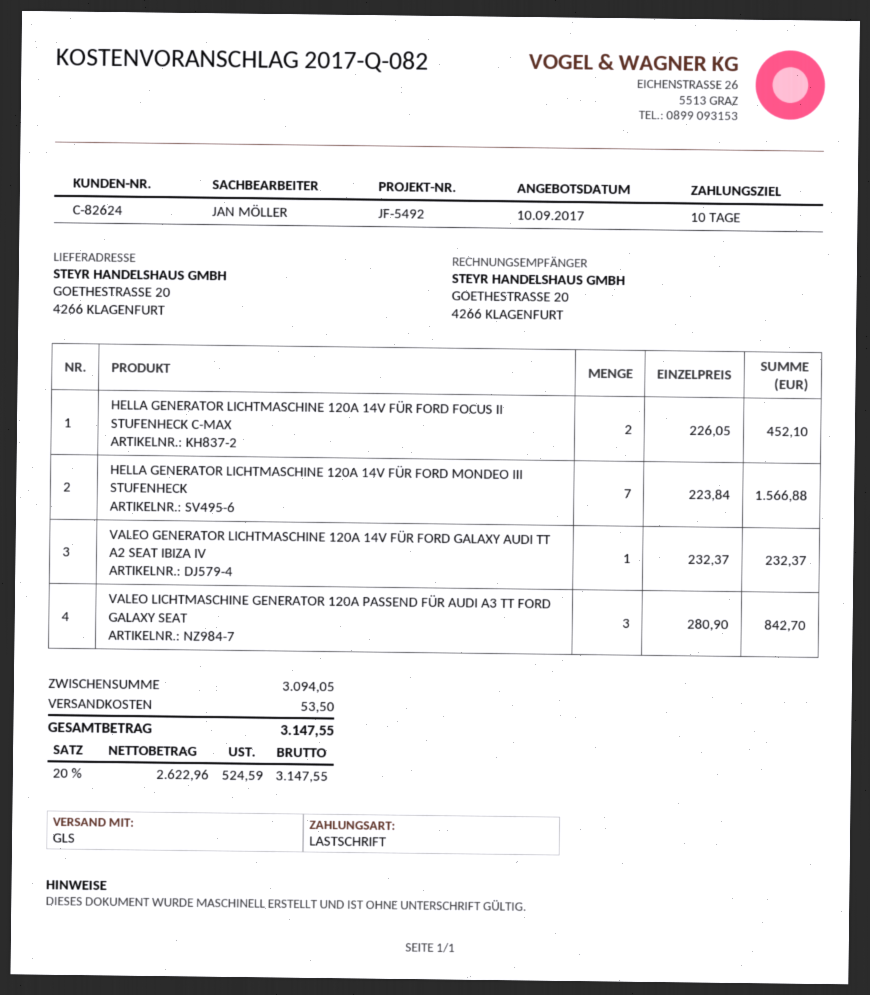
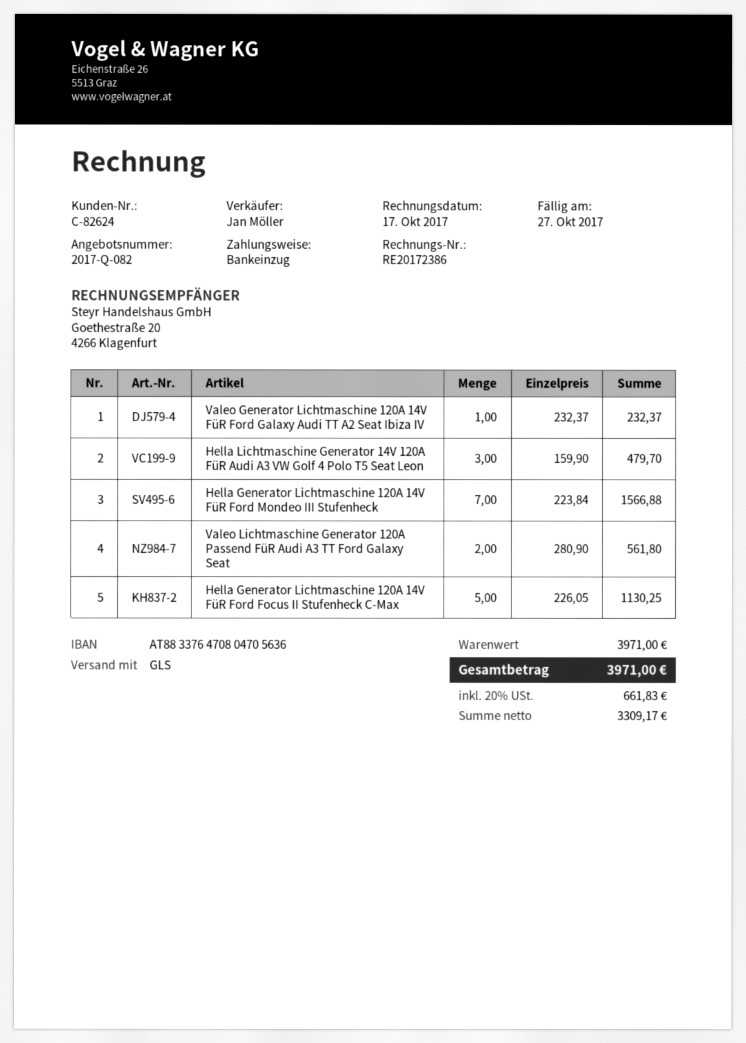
HELLA GENERATOR LICHTMASCHINE 120A 14V FÜR FORD FOCUS II STUFENHECK C-MAX: 2 x 226.05 = 452.10 -> 5 x 226.05 = 1130.25
VALEO LICHTMASCHINE GENERATOR 120A PASSEND FÜR AUDI A3 TT FORD GALAXY SEAT: 3 x 280.90 = 842.70 -> 2 x 280.90 = 561.80
Hella Lichtmaschine Generator 14V 120A FüR Audi A3 VW Golf 4 Polo T5 Seat Leon: none -> 3 x 159.90 = 479.70
subtotal: 3094.05 -> 3971.00
shipping: 53.50 -> none
net: 2622.96 -> 3309.17
tax: 20% = 524.59 -> 20% = 661.83
total: 3147.55 -> 3971.00

